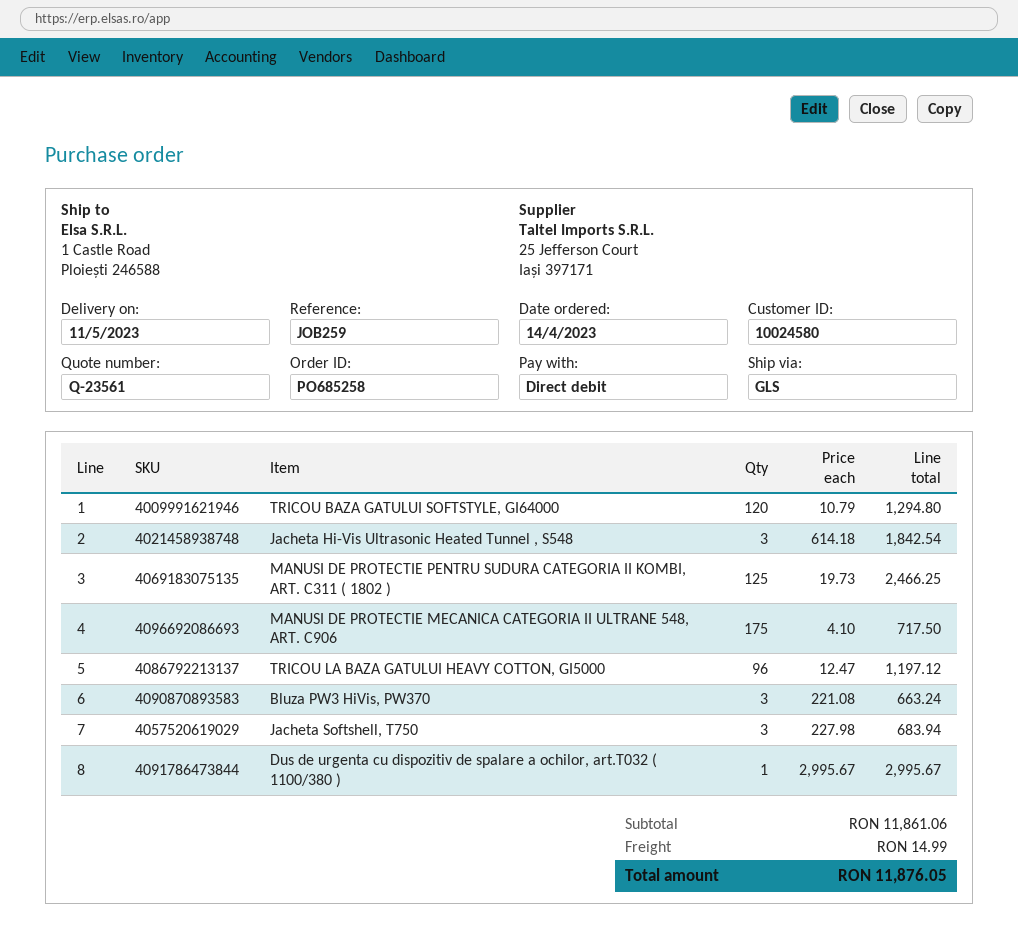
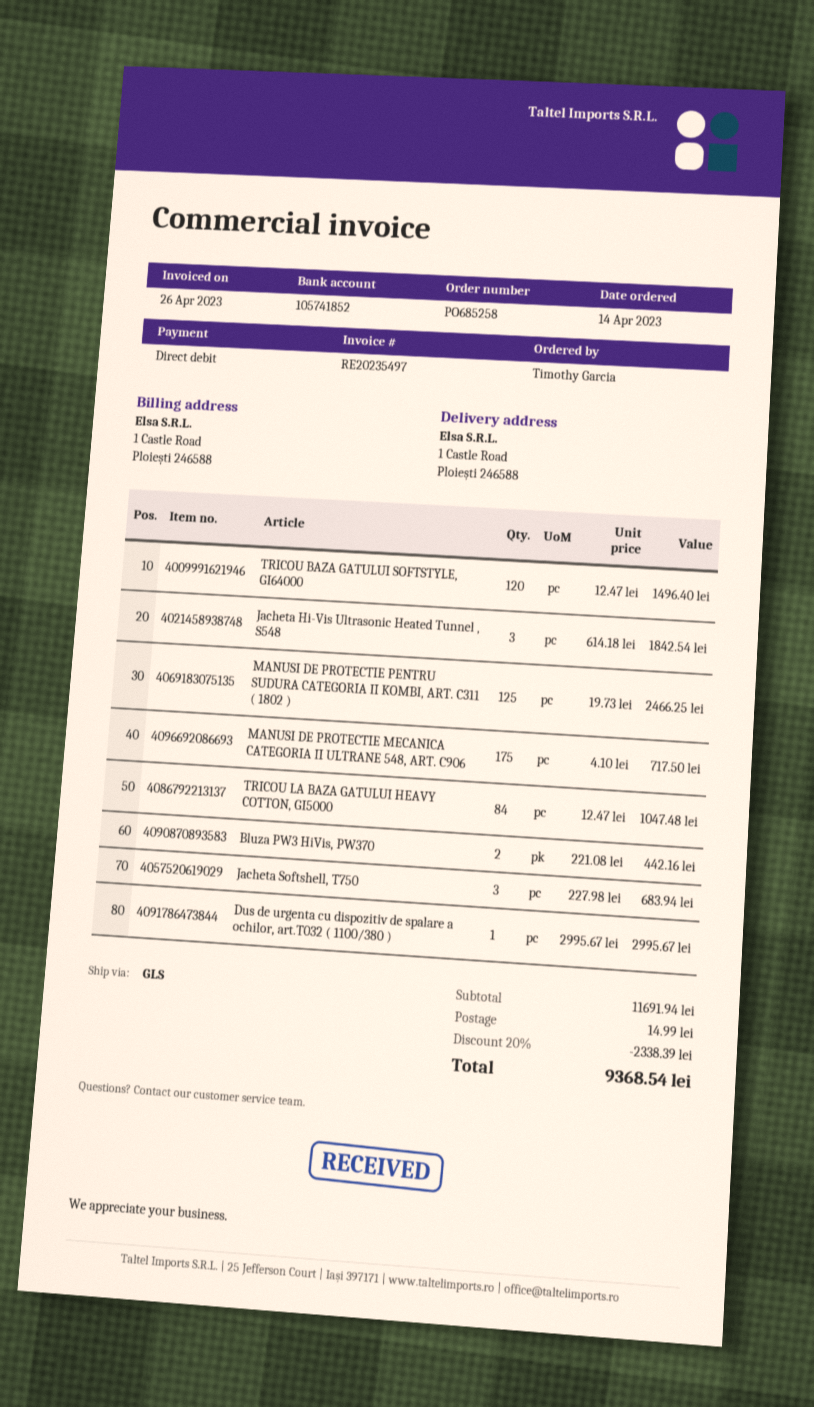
TRICOU BAZA GATULUI SOFTSTYLE, GI64000: 120 x 10.79 = 1294.80 -> 120 x 12.47 = 1496.40
TRICOU LA BAZA GATULUI HEAVY COTTON, GI5000: 96 x 12.47 = 1197.12 -> 84 x 12.47 = 1047.48
Bluza PW3 HiVis, PW370: 3 x 221.08 = 663.24 -> 2 x 221.08 = 442.16
subtotal: 11861.06 -> 11691.94
discount: none -> 20% = 2338.39
total: 11876.05 -> 9368.54

